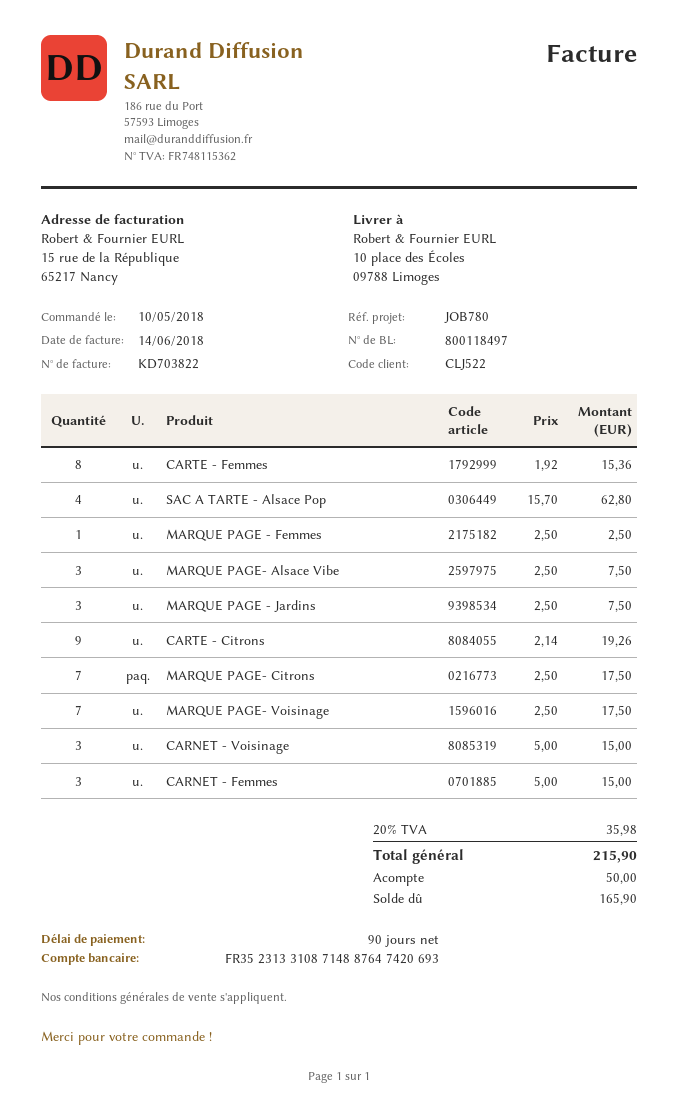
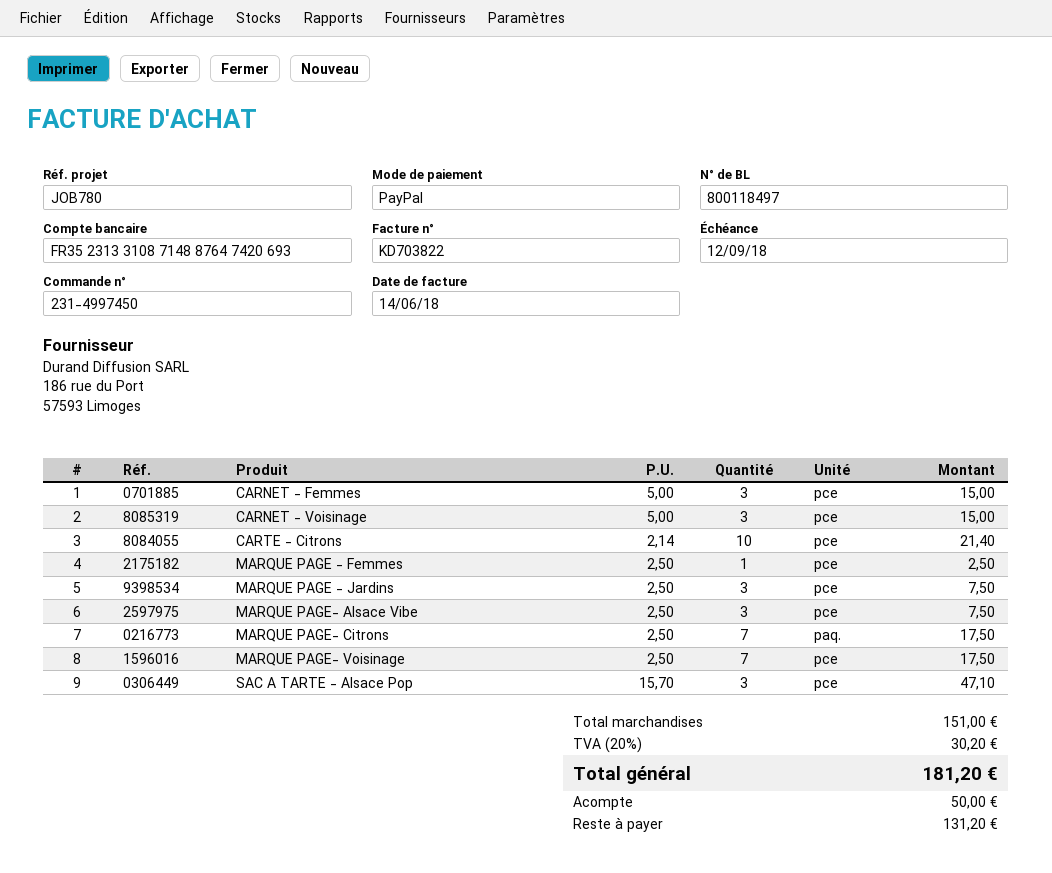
CARTE - Femmes: 8 x 1.92 = 15.36 -> none
SAC A TARTE - Alsace Pop: 4 x 15.70 = 62.80 -> 3 x 15.70 = 47.10
CARTE - Citrons: 9 x 2.14 = 19.26 -> 10 x 2.14 = 21.40
tax: 20% = 35.98 -> 20% = 30.20
total: 215.90 -> 181.20
balance: 165.90 -> 131.20

